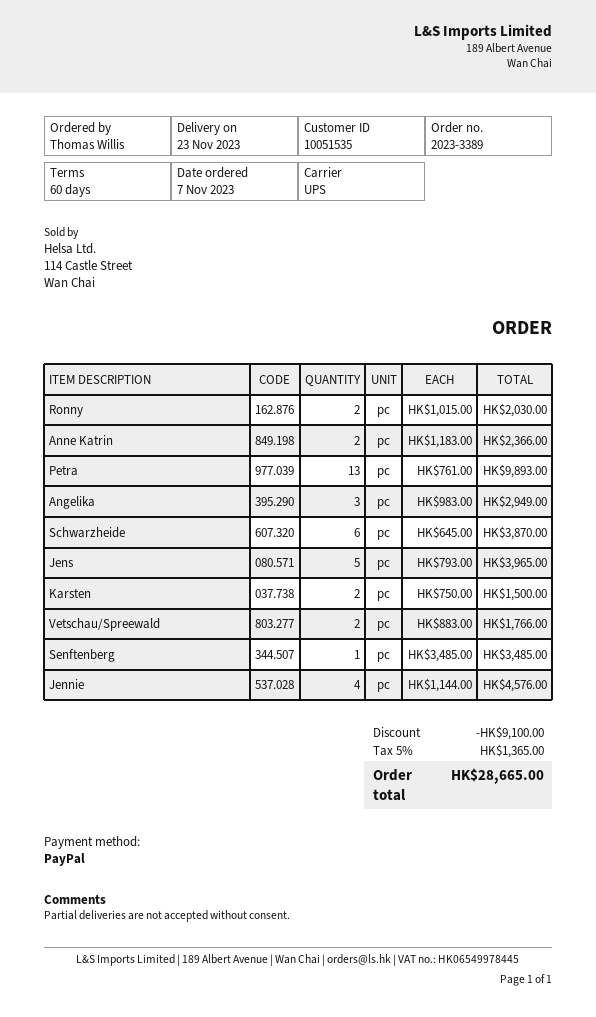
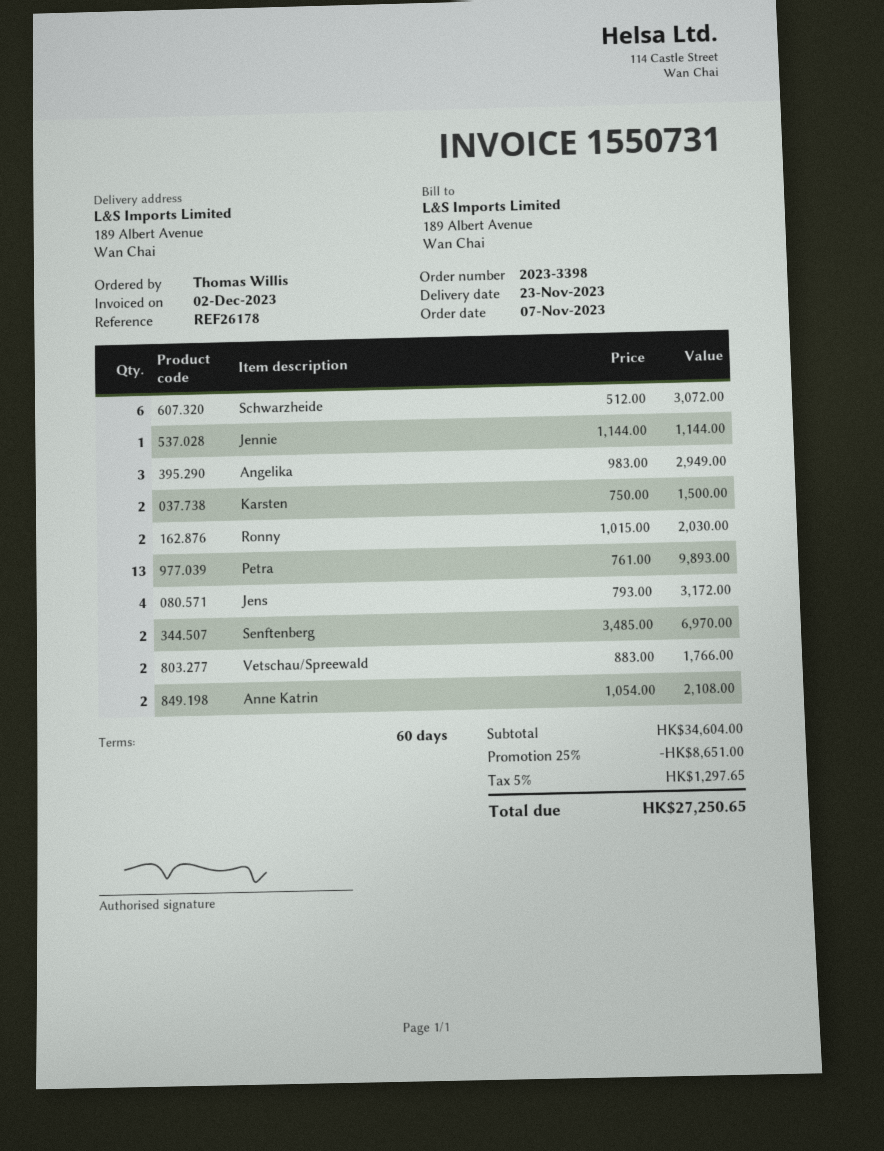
order number: 2023-3389 -> 2023-3398
Anne Katrin: 2 x 1183.00 = 2366.00 -> 2 x 1054.00 = 2108.00
Schwarzheide: 6 x 645.00 = 3870.00 -> 6 x 512.00 = 3072.00
Jens: 5 x 793.00 = 3965.00 -> 4 x 793.00 = 3172.00
Senftenberg: 1 x 3485.00 = 3485.00 -> 2 x 3485.00 = 6970.00
Jennie: 4 x 1144.00 = 4576.00 -> 1 x 1144.00 = 1144.00
discount: 9100.00 -> 8651.00
tax: 5% = 1365.00 -> 5% = 1297.65
total: 28665.00 -> 27250.65

